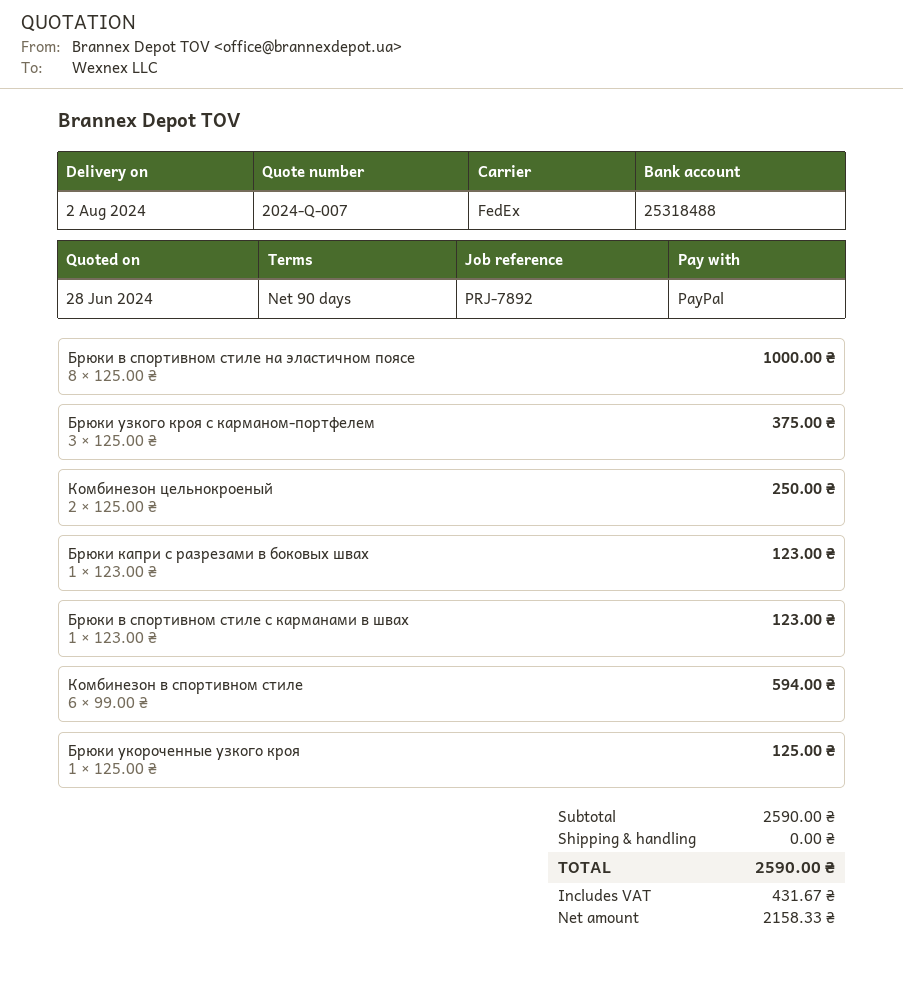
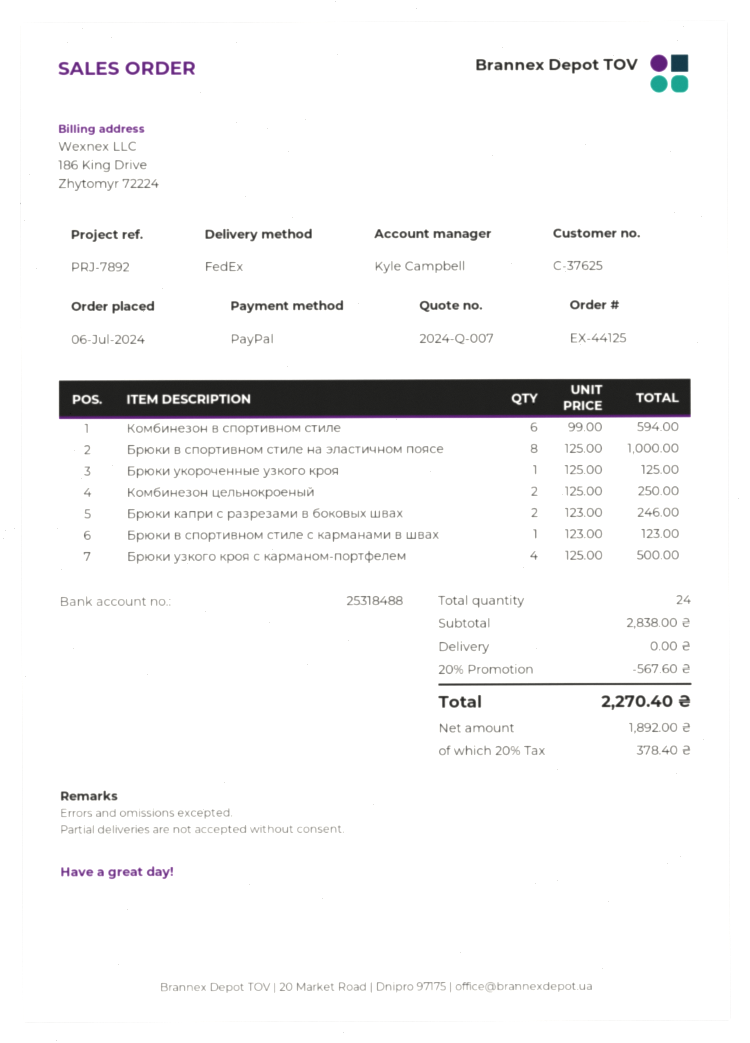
Брюки узкого кроя с карманом-портфелем: 3 x 125.00 = 375.00 -> 4 x 125.00 = 500.00
Брюки капри с разрезами в боковых швах: 1 x 123.00 = 123.00 -> 2 x 123.00 = 246.00
subtotal: 2590.00 -> 2838.00
discount: none -> 20% = 567.60
net: 2158.33 -> 1892.00
tax: 431.67 -> 378.40
total: 2590.00 -> 2270.40

